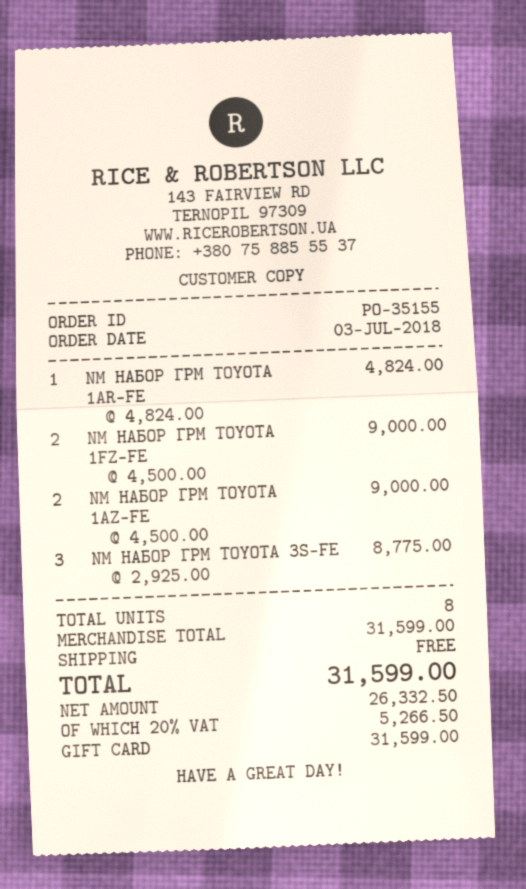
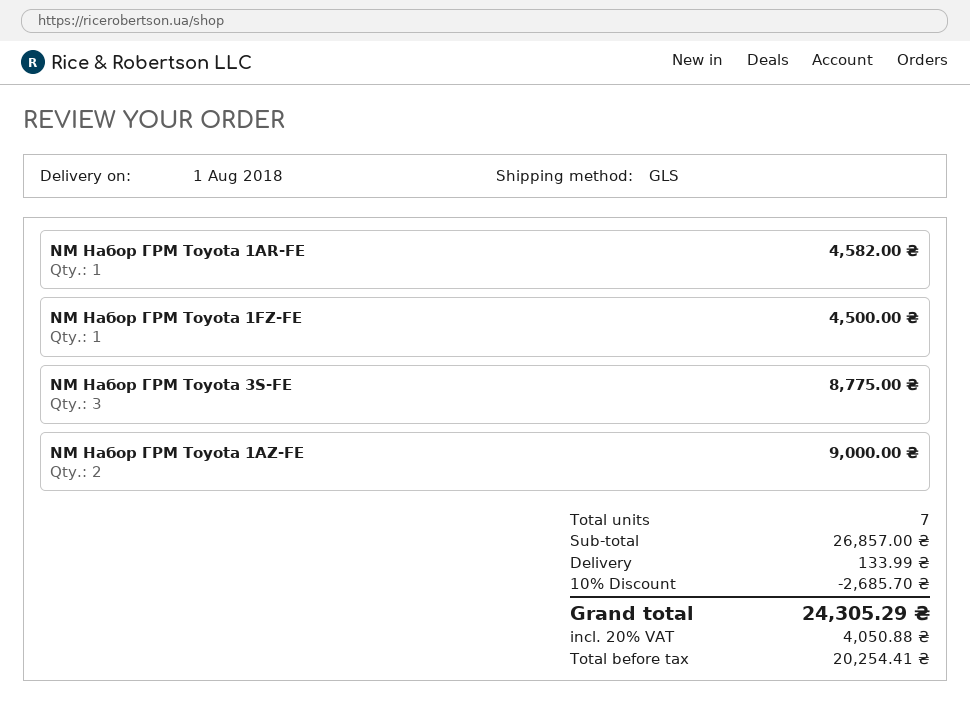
NM НАБОР ГРМ TOYOTA 1AR-FE: 1 for 4824.00 -> 1 for 4582.00
NM НАБОР ГРМ TOYOTA 1FZ-FE: 2 for 9000.00 -> 1 for 4500.00
total quantity: 8 -> 7
subtotal: 31599.00 -> 26857.00
discount: none -> 10% = 2685.70
shipping: 0.00 -> 133.99
net: 26332.50 -> 20254.41
tax: 20% = 5266.50 -> 20% = 4050.88
total: 31599.00 -> 24305.29

